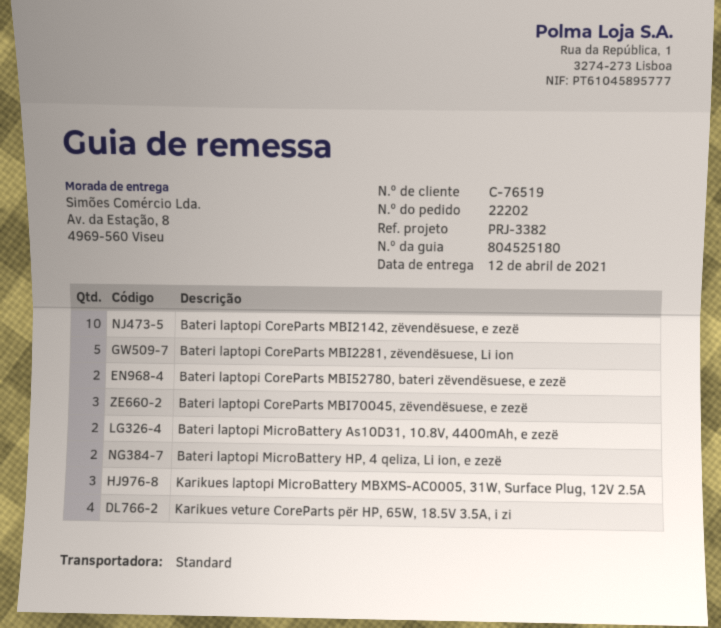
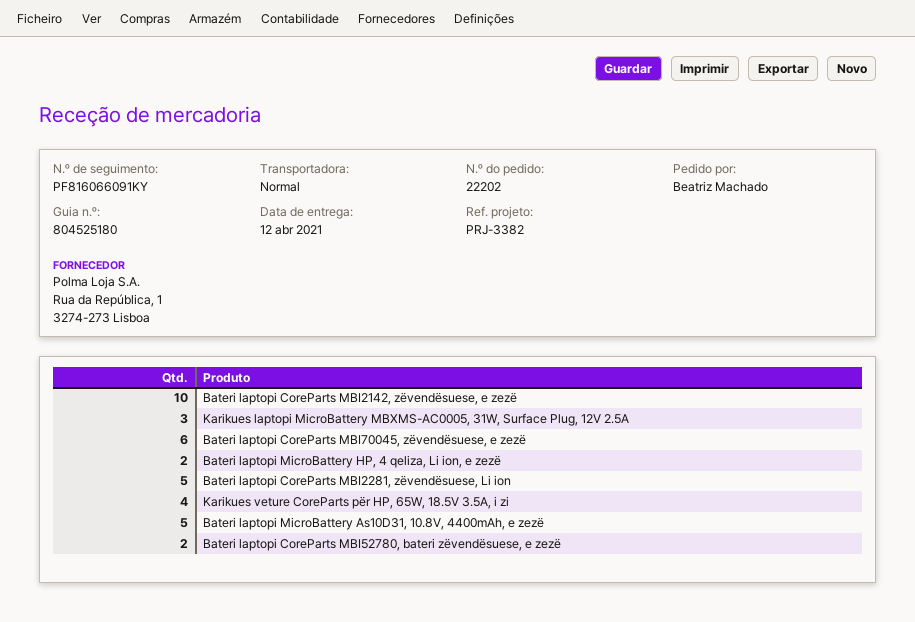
Bateri laptopi CoreParts MBI70045, zëvendësuese, e zezë: 3 -> 6
Bateri laptopi MicroBattery As10D31, 10.8V, 4400mAh, e zezë: 2 -> 5

